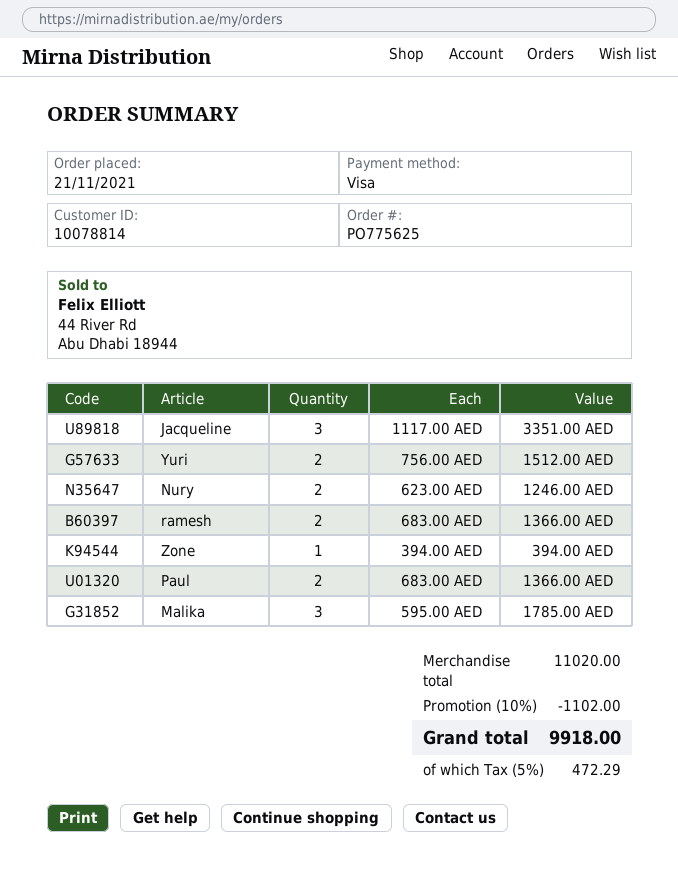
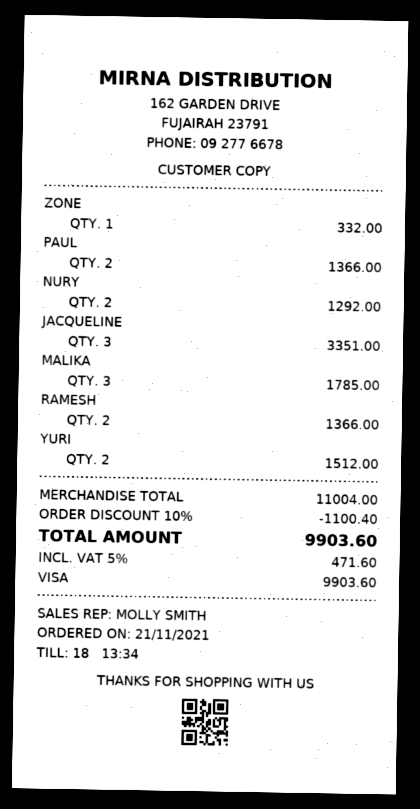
Nury: 2 for 1246.00 -> 2 for 1292.00
Zone: 1 for 394.00 -> 1 for 332.00
subtotal: 11020.00 -> 11004.00
discount: 10% = 1102.00 -> 10% = 1100.40
tax: 5% = 472.29 -> 5% = 471.60
total: 9918.00 -> 9903.60

